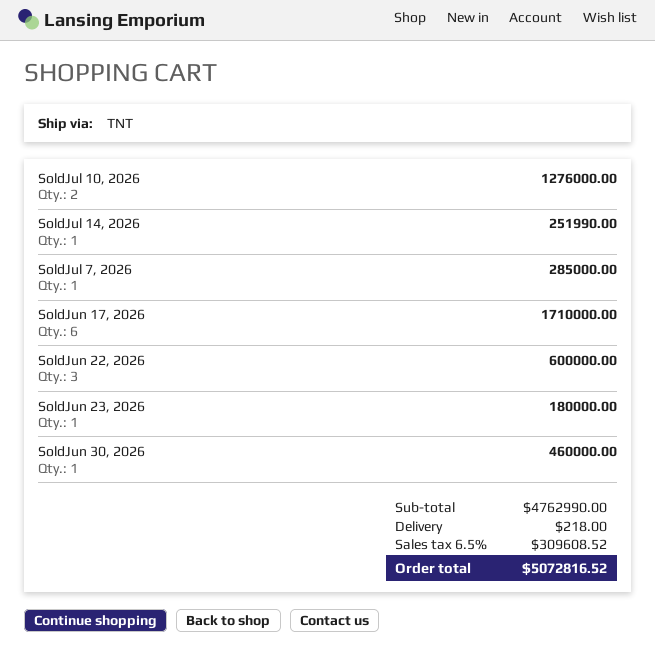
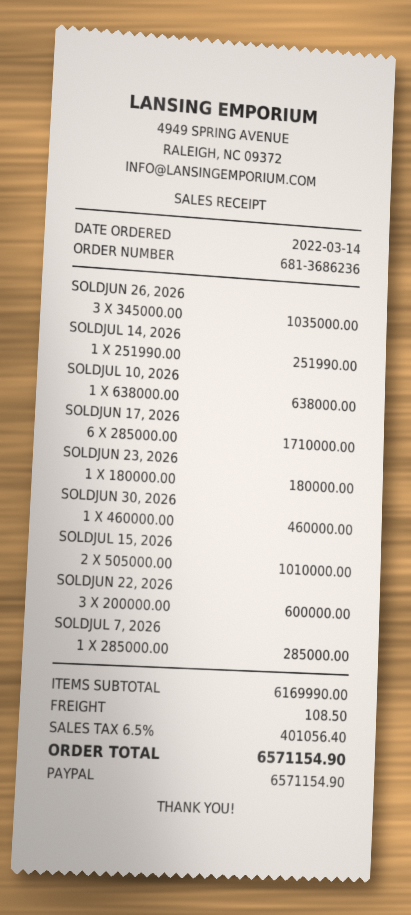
SoldJul 10, 2026: 2 for 1276000.00 -> 1 for 638000.00
SOLDJUN 26, 2026: none -> 3 for 1035000.00
SOLDJUL 15, 2026: none -> 2 for 1010000.00
subtotal: 4762990.00 -> 6169990.00
shipping: 218.00 -> 108.50
tax: 6.5% = 309608.52 -> 6.5% = 401056.40
total: 5072816.52 -> 6571154.90

